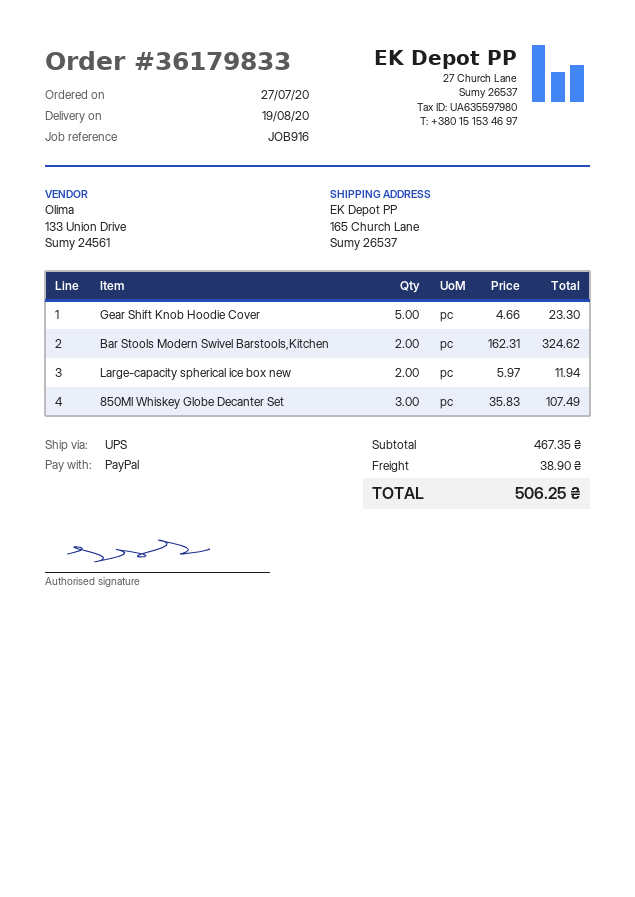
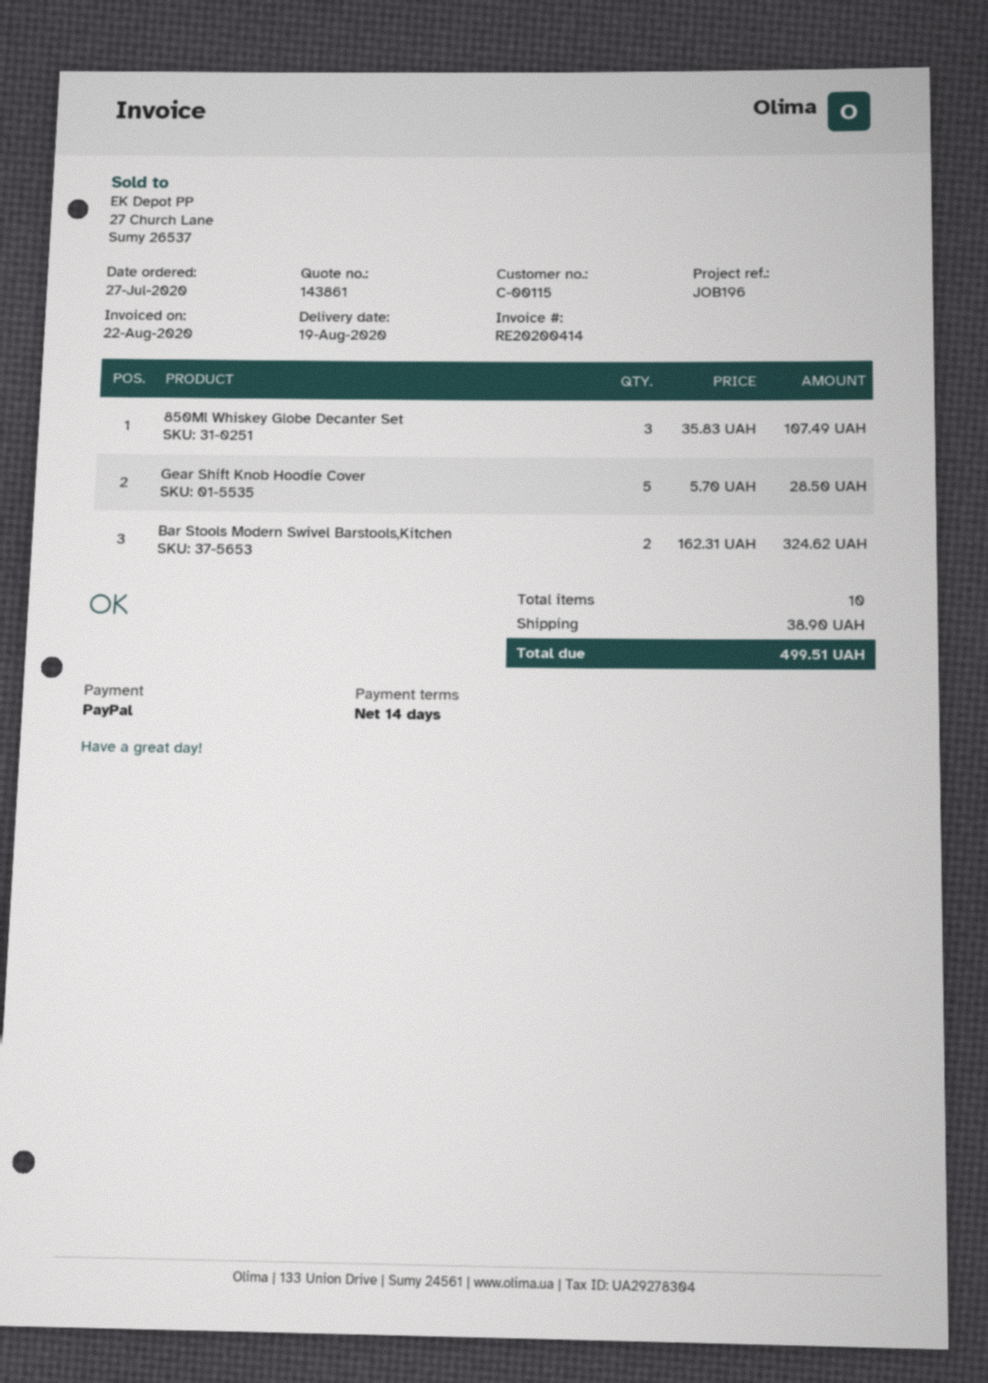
reference: JOB916 -> JOB196
Gear Shift Knob Hoodie Cover: 5 x 4.66 = 23.30 -> 5 x 5.70 = 28.50
Large-capacity spherical ice box new: 2 x 5.97 = 11.94 -> none
total: 506.25 -> 499.51

